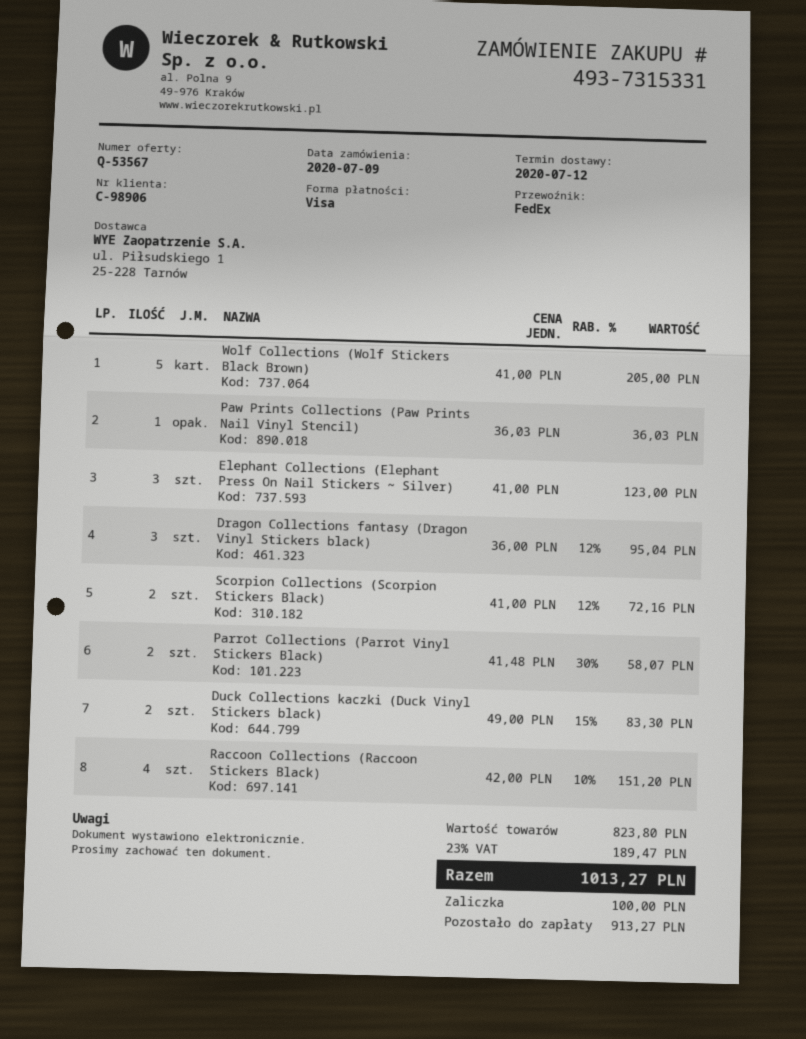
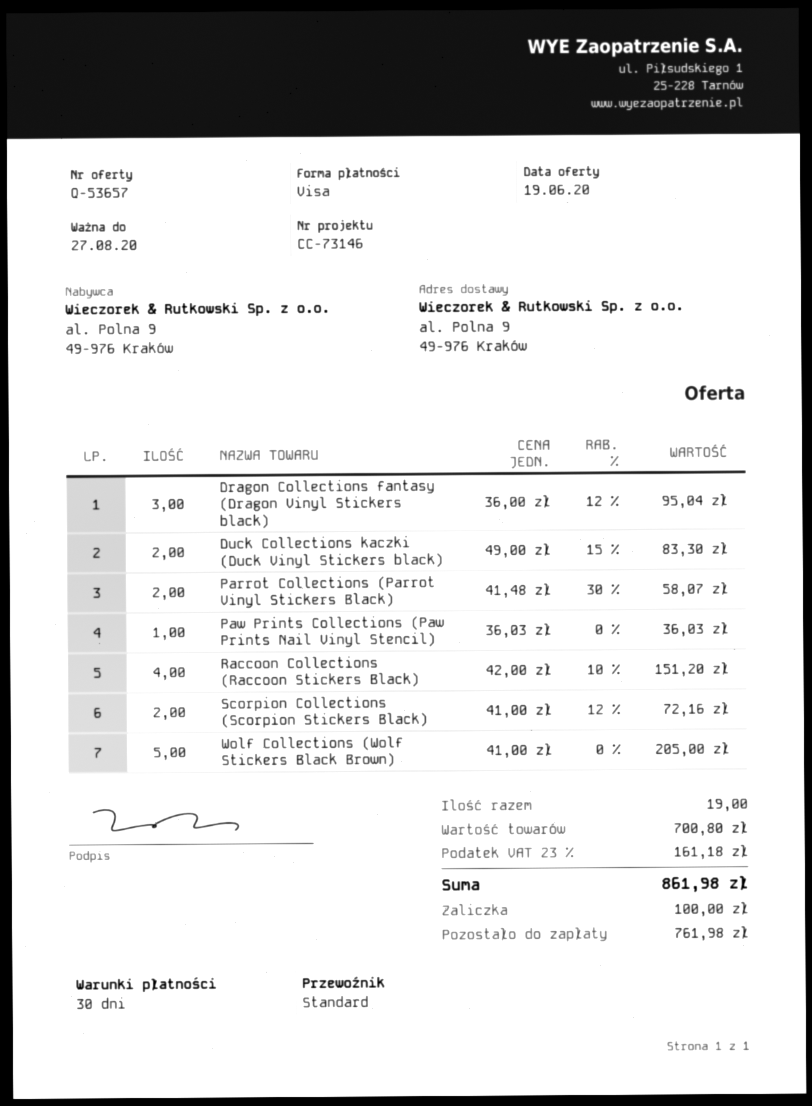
quote number: Q-53567 -> Q-53657
shipping method: FedEx -> standard
Elephant Collections (Elephant Press On Nail Stickers ~ Silver): 3 x 41.00 = 123.00 -> none
subtotal: 823.80 -> 700.80
tax: 23% = 189.47 -> 23% = 161.18
total: 1013.27 -> 861.98
balance: 913.27 -> 761.98

